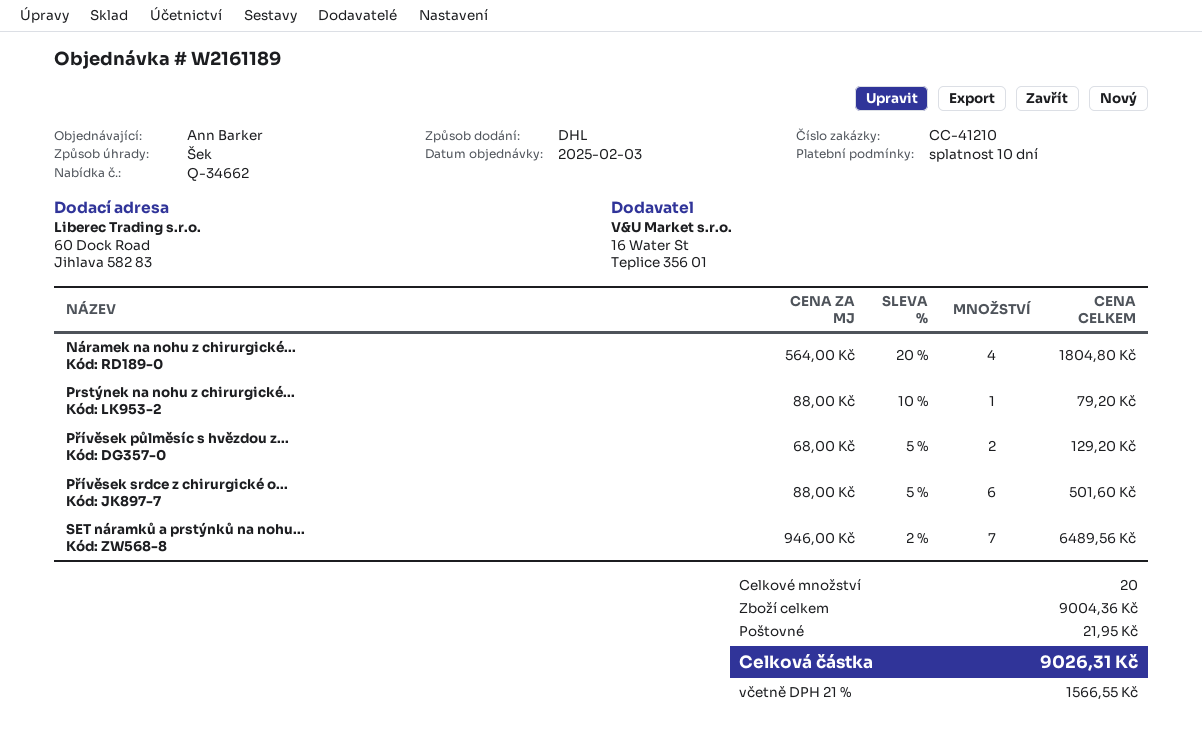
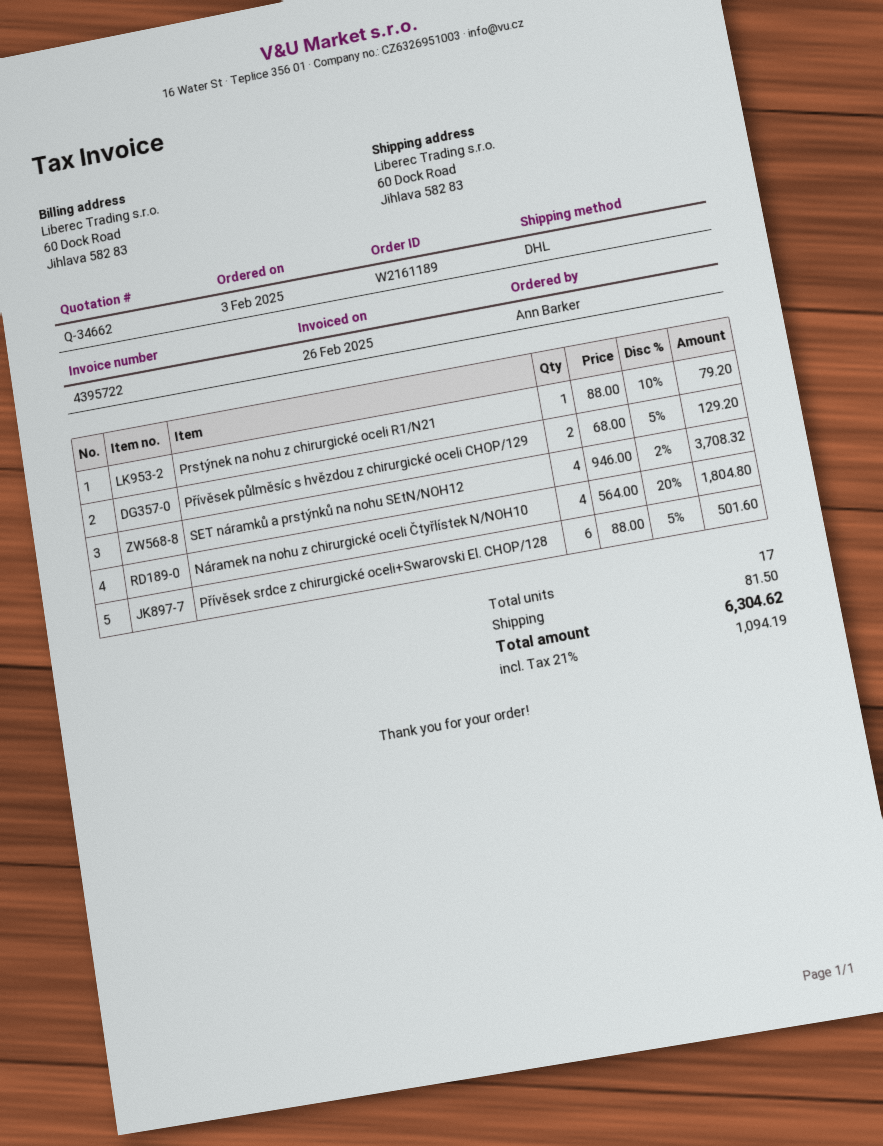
SET náramků a prstýnků na nohu...: 7 x 946.00 - 2% = 6489.56 -> 4 x 946.00 - 2% = 3708.32
total quantity: 20 -> 17
shipping: 21.95 -> 81.50
tax: 21% = 1566.55 -> 21% = 1094.19
total: 9026.31 -> 6304.62

